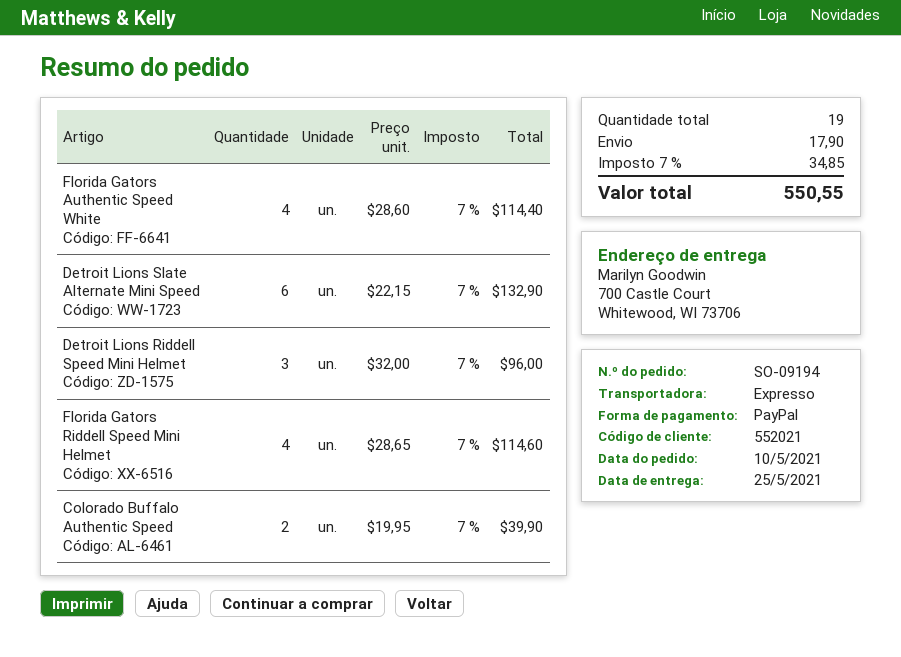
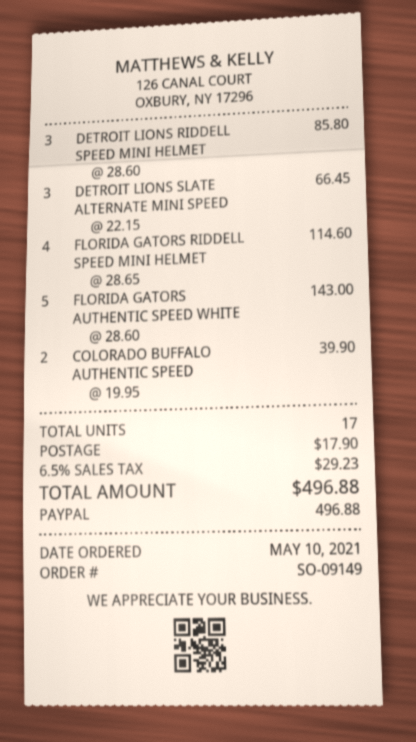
order number: SO-09194 -> SO-09149
Florida Gators Authentic Speed White: 4 x 28.60 = 114.40 -> 5 x 28.60 = 143.00
Detroit Lions Slate Alternate Mini Speed: 6 x 22.15 = 132.90 -> 3 x 22.15 = 66.45
Detroit Lions Riddell Speed Mini Helmet: 3 x 32.00 = 96.00 -> 3 x 28.60 = 85.80
total quantity: 19 -> 17
tax: 7% = 34.85 -> 6.5% = 29.23
total: 550.55 -> 496.88

